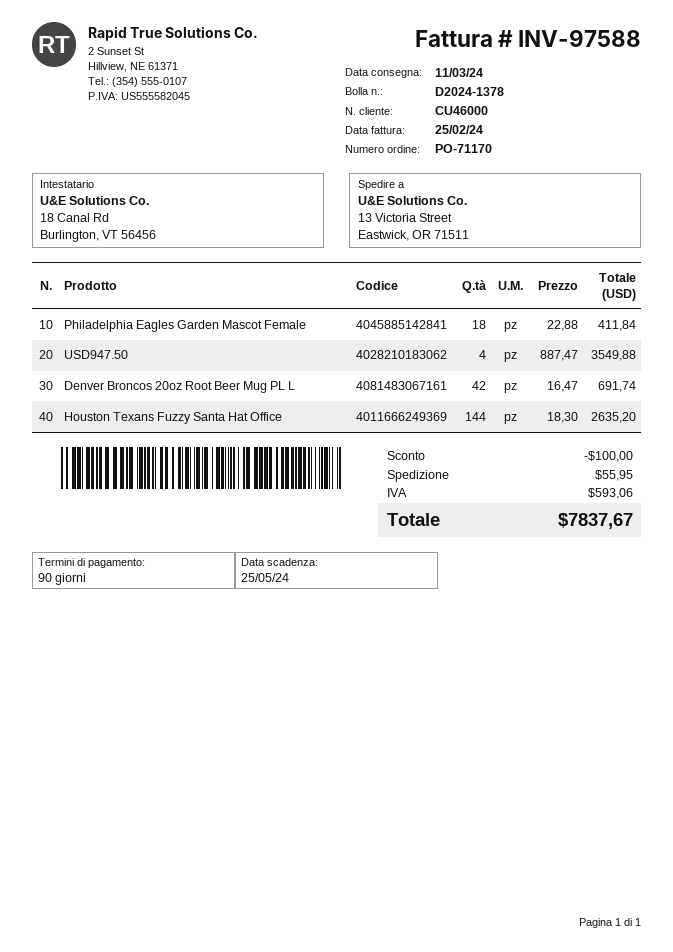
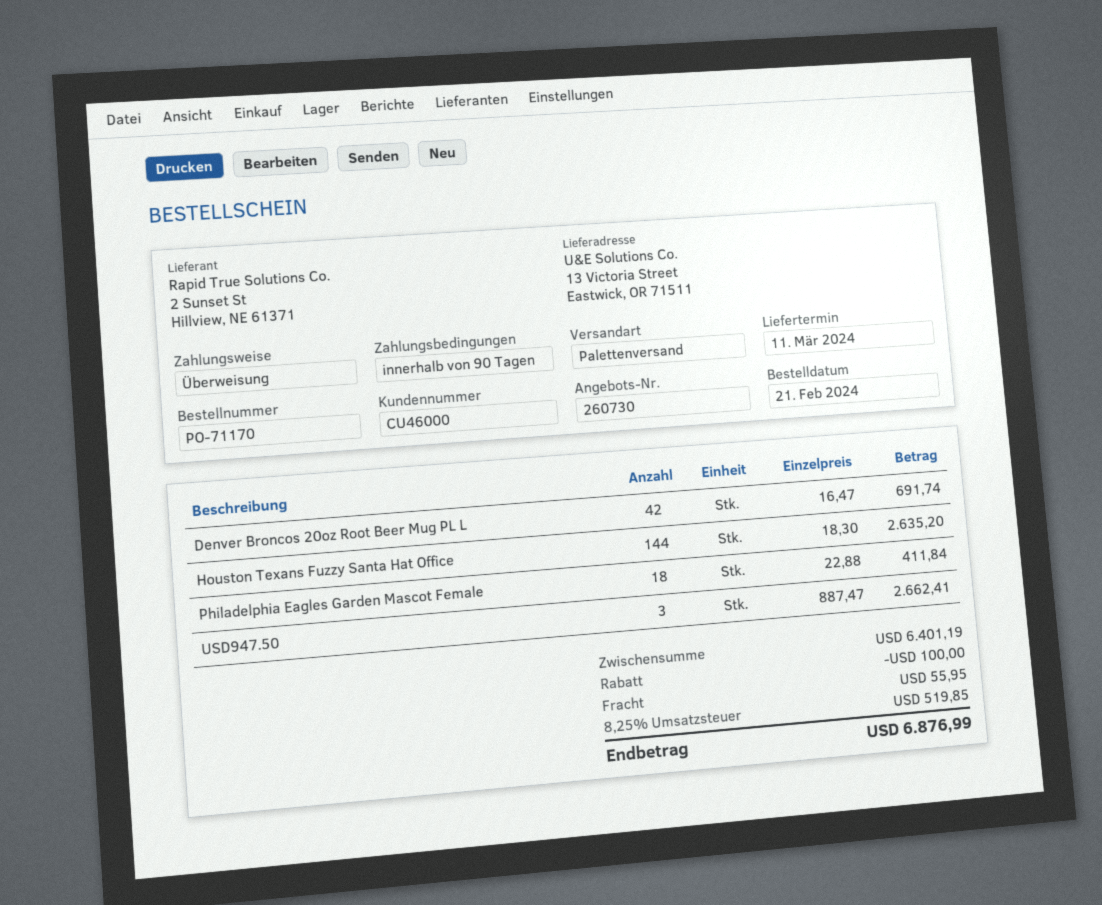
USD947.50: 4 x 887.47 = 3549.88 -> 3 x 887.47 = 2662.41
tax: 593.06 -> 519.85
total: 7837.67 -> 6876.99

